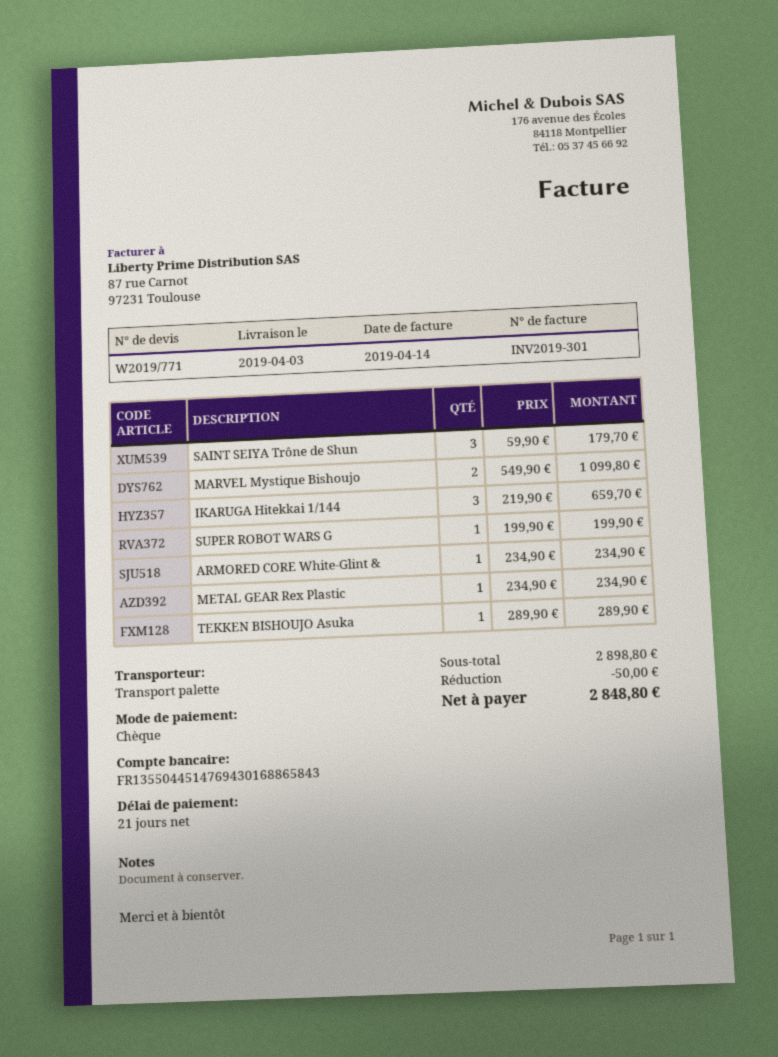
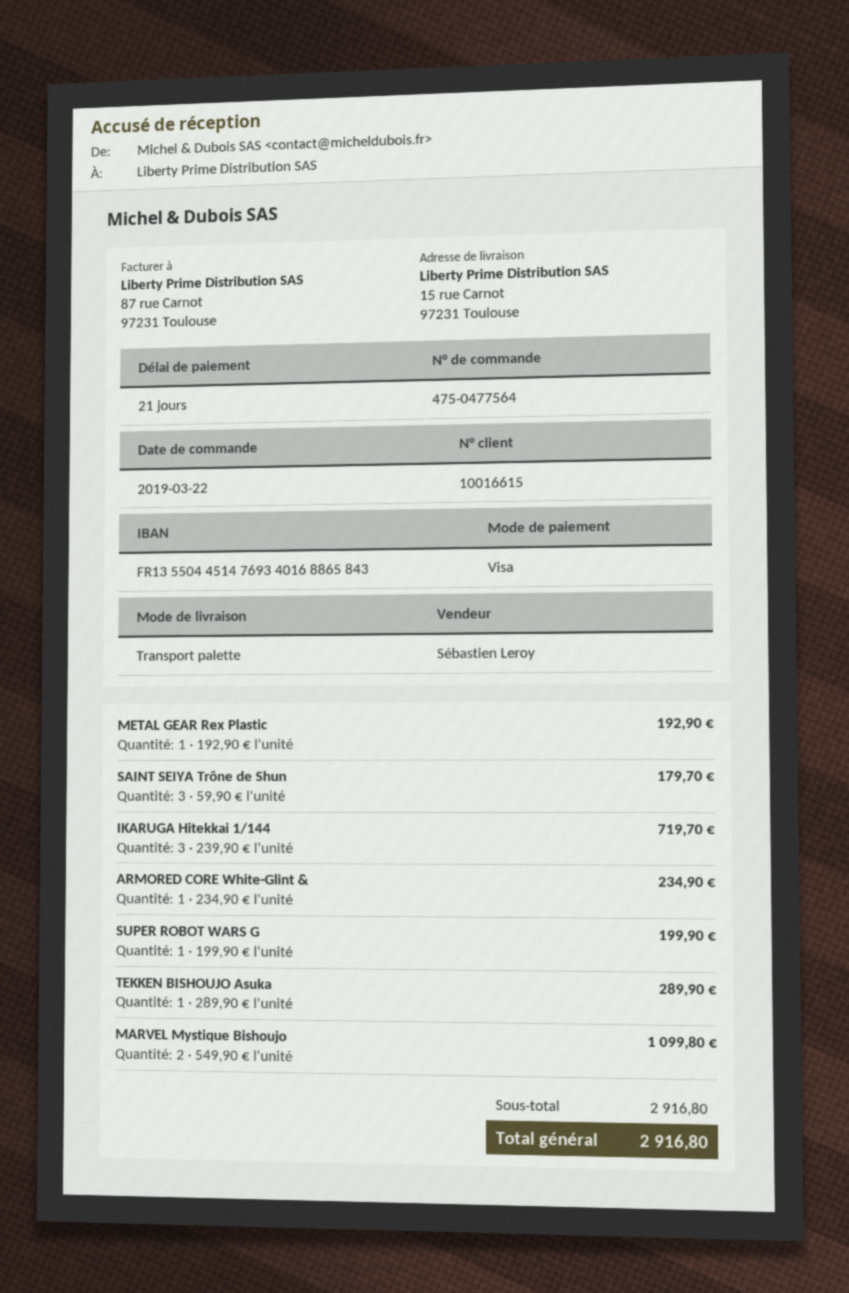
payment method: cheque -> Visa
bank account: FR1355044514769430168865843 -> FR1355044514769340168865843
IKARUGA Hitekkai 1/144: 3 x 219.90 = 659.70 -> 3 x 239.90 = 719.70
METAL GEAR Rex Plastic: 1 x 234.90 = 234.90 -> 1 x 192.90 = 192.90
subtotal: 2898.80 -> 2916.80
discount: 50.00 -> none
total: 2848.80 -> 2916.80

